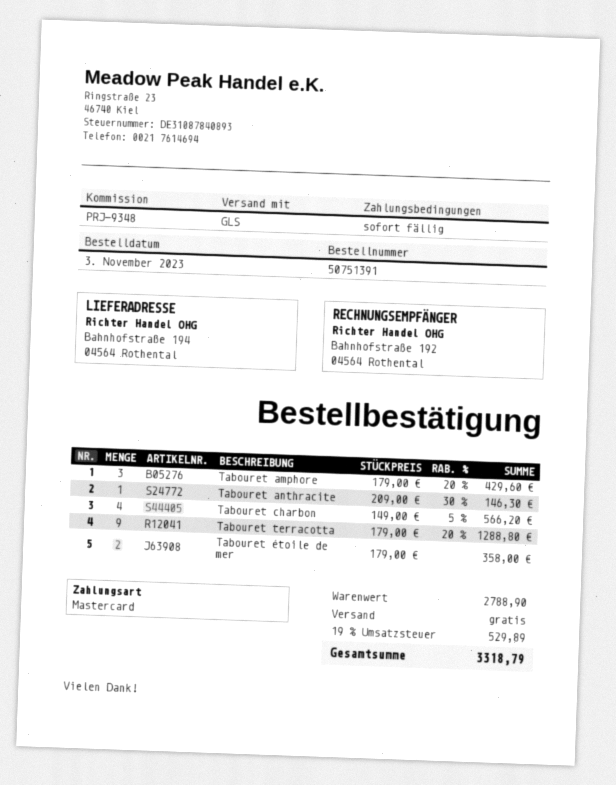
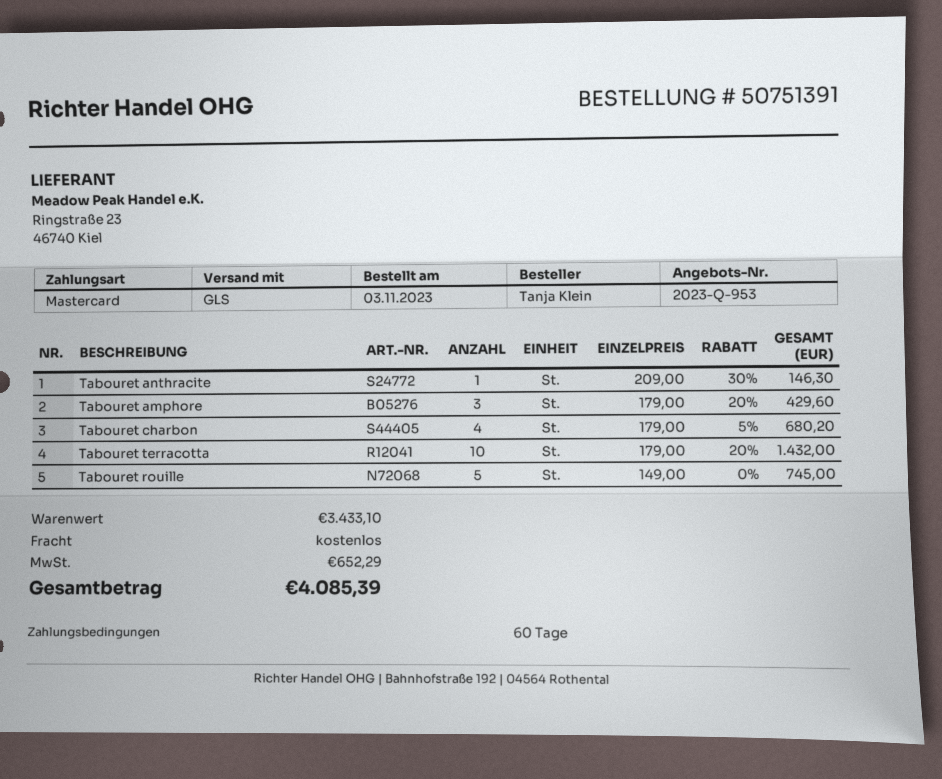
payment terms: on receipt -> 60 days
Tabouret charbon: 4 x 149.00 - 5% = 566.20 -> 4 x 179.00 - 5% = 680.20
Tabouret terracotta: 9 x 179.00 - 20% = 1288.80 -> 10 x 179.00 - 20% = 1432.00
Tabouret étoile de mer: 2 x 179.00 = 358.00 -> none
Tabouret rouille: none -> 5 x 149.00 = 745.00
subtotal: 2788.90 -> 3433.10
tax: 529.89 -> 652.29
total: 3318.79 -> 4085.39

